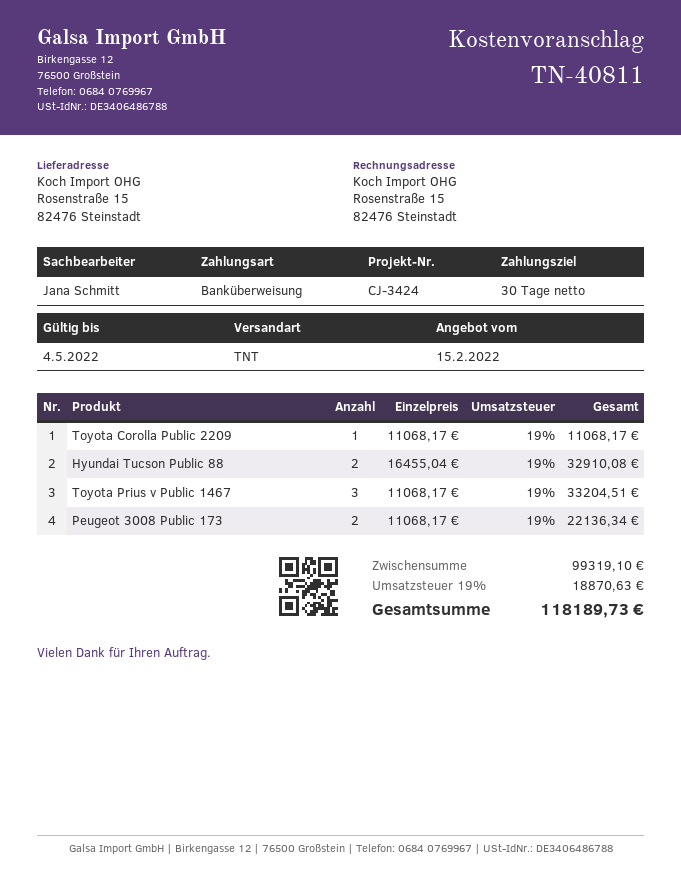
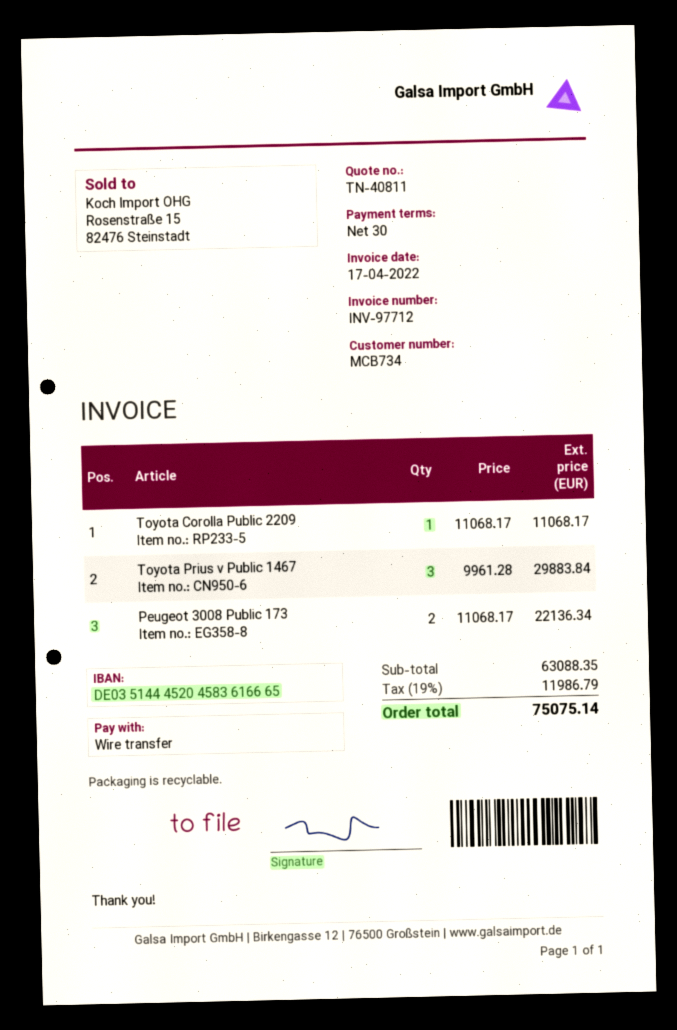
Hyundai Tucson Public 88: 2 x 16455.04 = 32910.08 -> none
Toyota Prius v Public 1467: 3 x 11068.17 = 33204.51 -> 3 x 9961.28 = 29883.84
subtotal: 99319.10 -> 63088.35
tax: 19% = 18870.63 -> 19% = 11986.79
total: 118189.73 -> 75075.14

